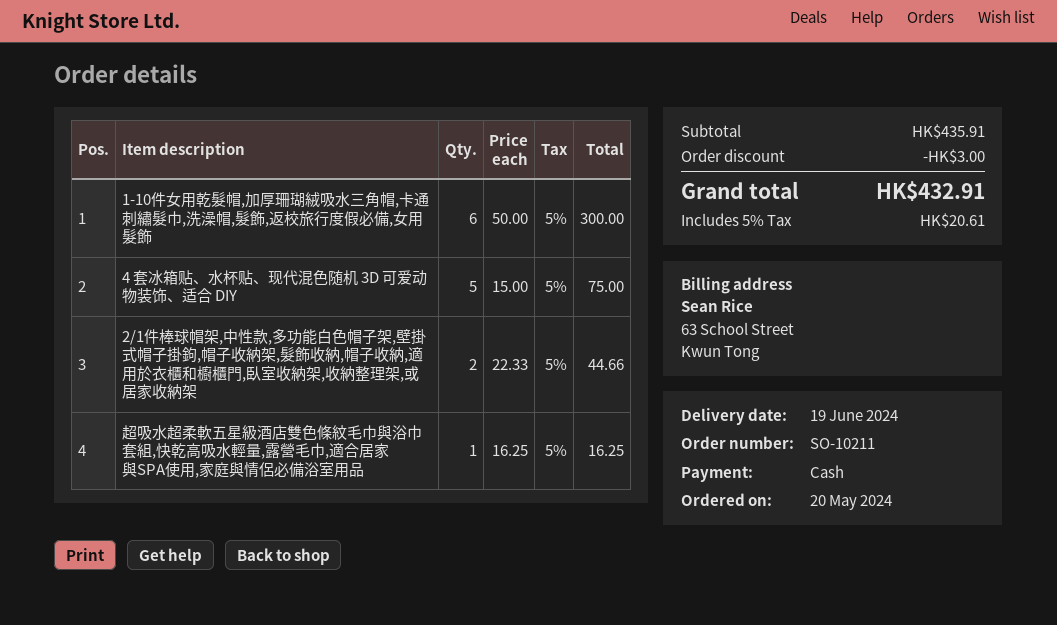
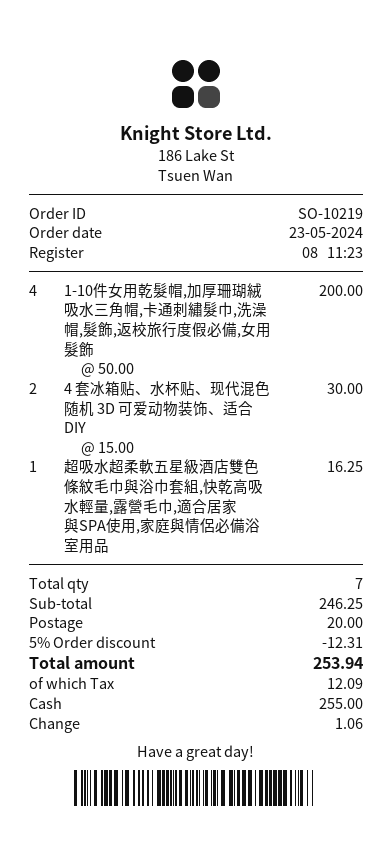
order number: SO-10211 -> SO-10219
order date: 2024-05-20 -> 2024-05-23
1-10件女用乾髮帽,加厚珊瑚絨吸水三角帽,卡通刺繡髮巾,洗澡帽,髮飾,返校旅行度假必備,女用髮飾: 6 x 50.00 = 300.00 -> 4 x 50.00 = 200.00
4 套冰箱贴、水杯贴、现代混色随机 3D 可爱动物装饰、适合 DIY: 5 x 15.00 = 75.00 -> 2 x 15.00 = 30.00
2/1件棒球帽架,中性款,多功能白色帽子架,壁掛式帽子掛鉤,帽子收納架,髮飾收納,帽子收納,適用於衣櫃和櫥櫃門,臥室收納架,收納整理架,或居家收納架: 2 x 22.33 = 44.66 -> none
subtotal: 435.91 -> 246.25
discount: 3.00 -> 12.31
shipping: none -> 20.00
tax: 20.61 -> 12.09
total: 432.91 -> 253.94

